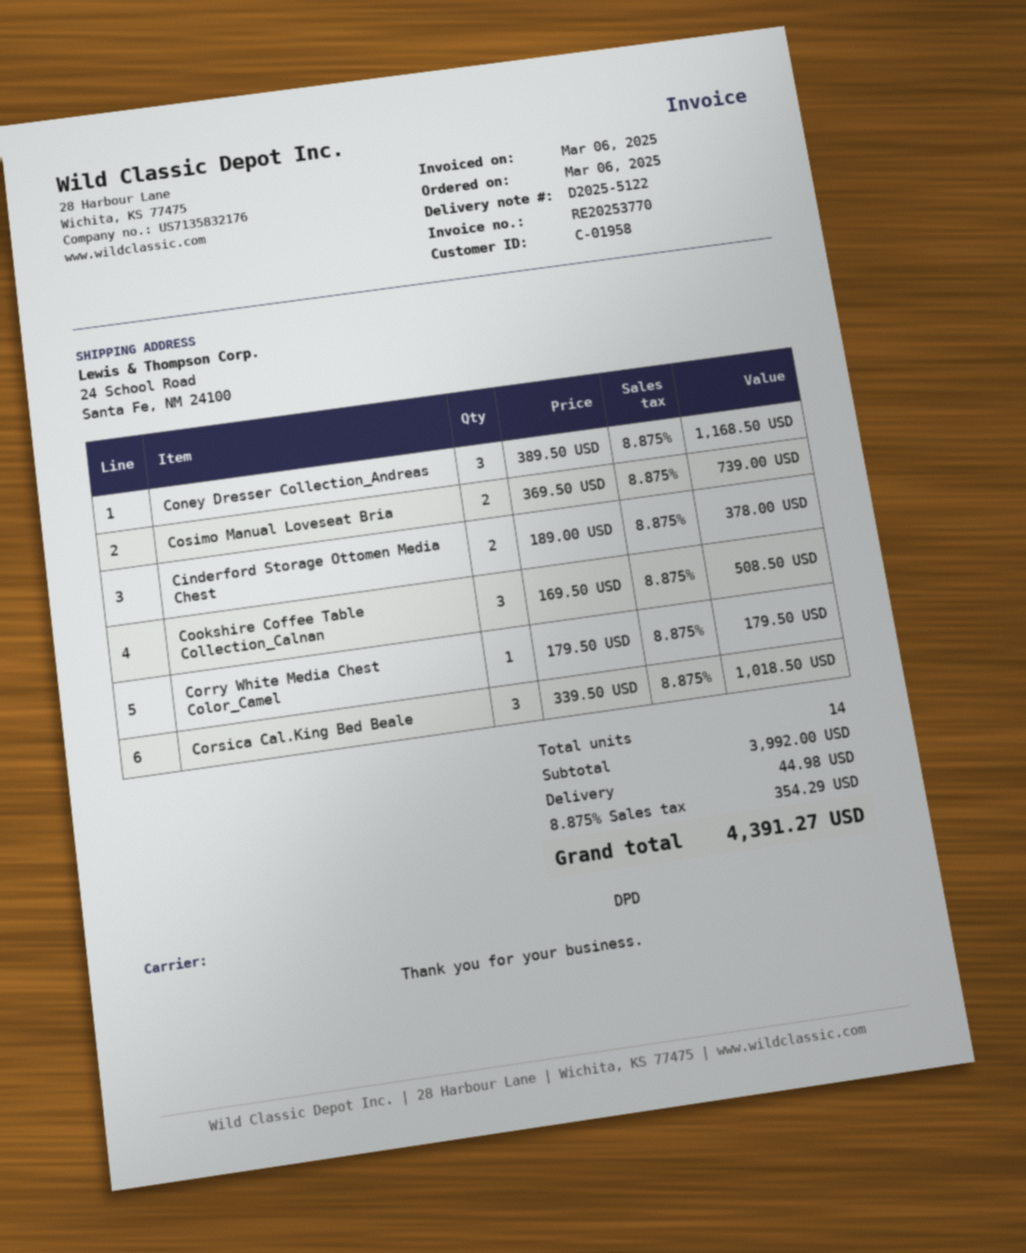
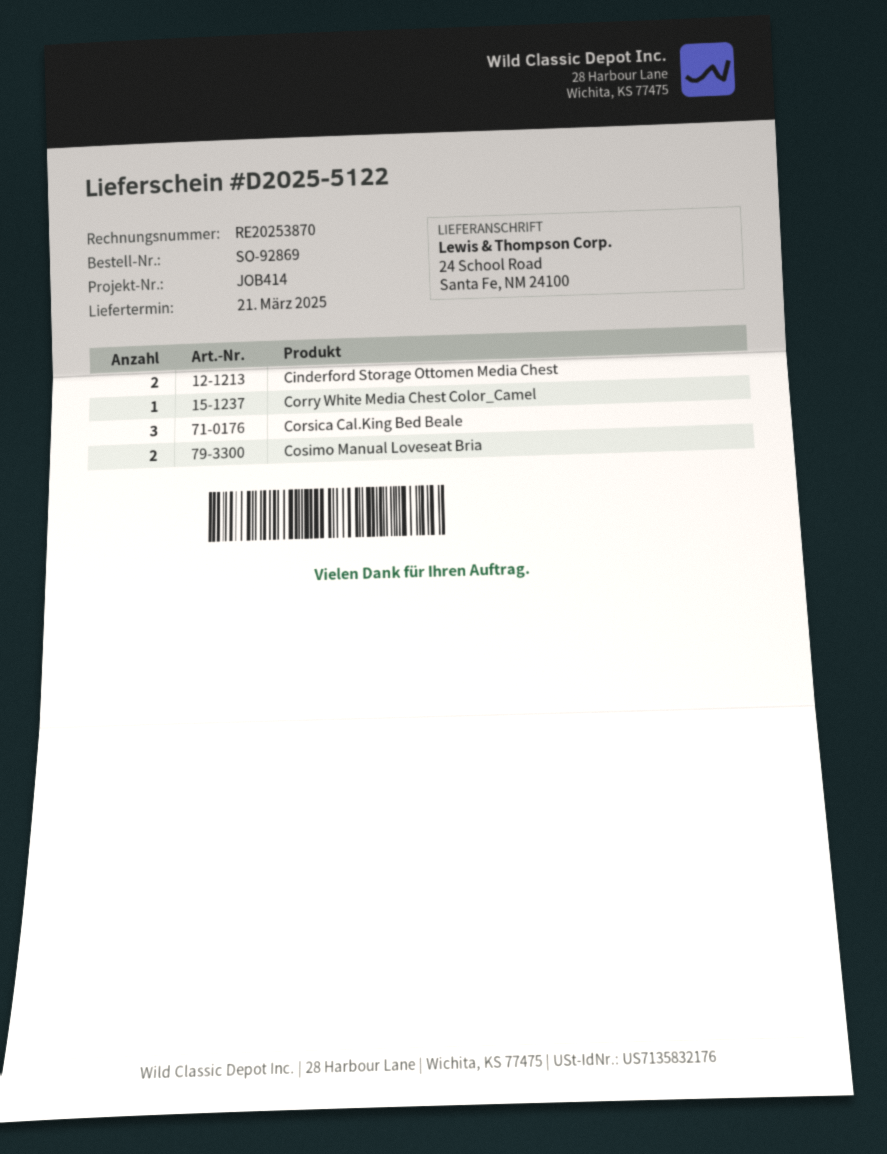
invoice number: RE20253770 -> RE20253870
Coney Dresser Collection_Andreas: 3 -> none
Cookshire Coffee Table Collection_Calnan: 3 -> none

